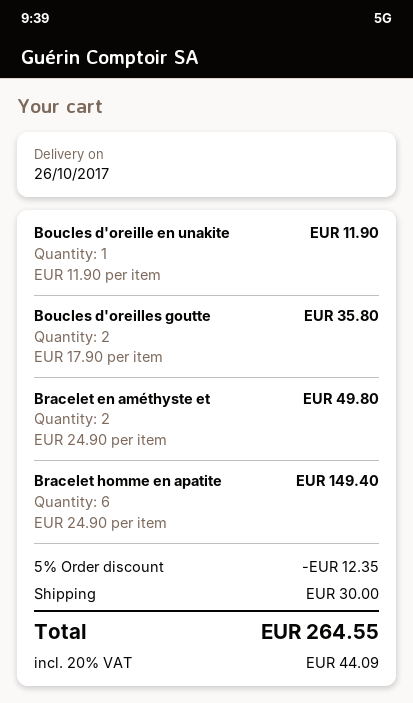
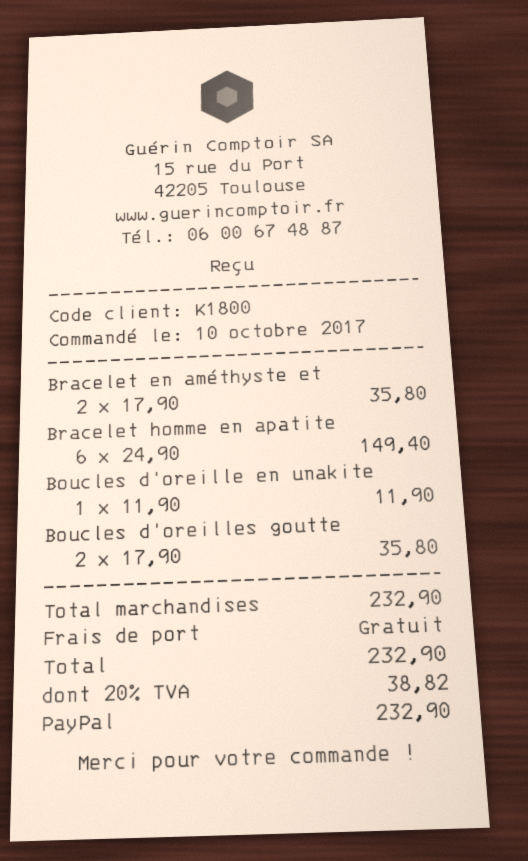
Bracelet en améthyste et: 2 x 24.90 = 49.80 -> 2 x 17.90 = 35.80
discount: 5% = 12.35 -> none
shipping: 30.00 -> 0.00
tax: 20% = 44.09 -> 20% = 38.82
total: 264.55 -> 232.90

